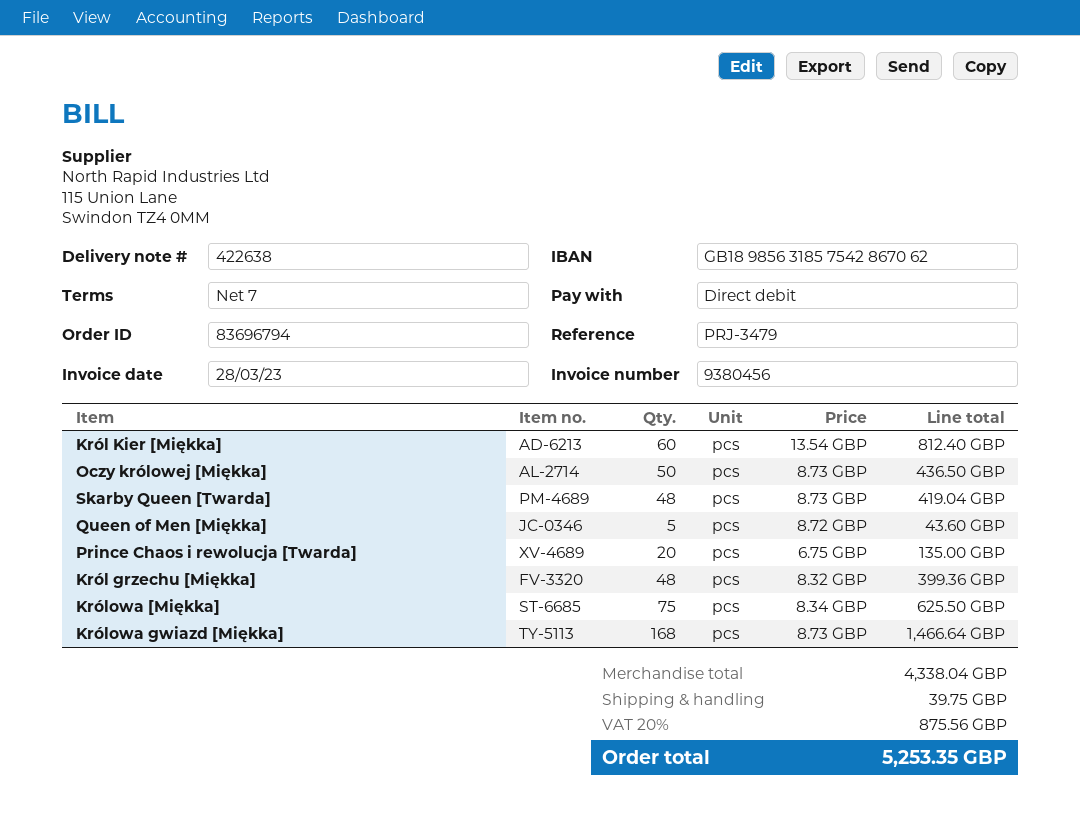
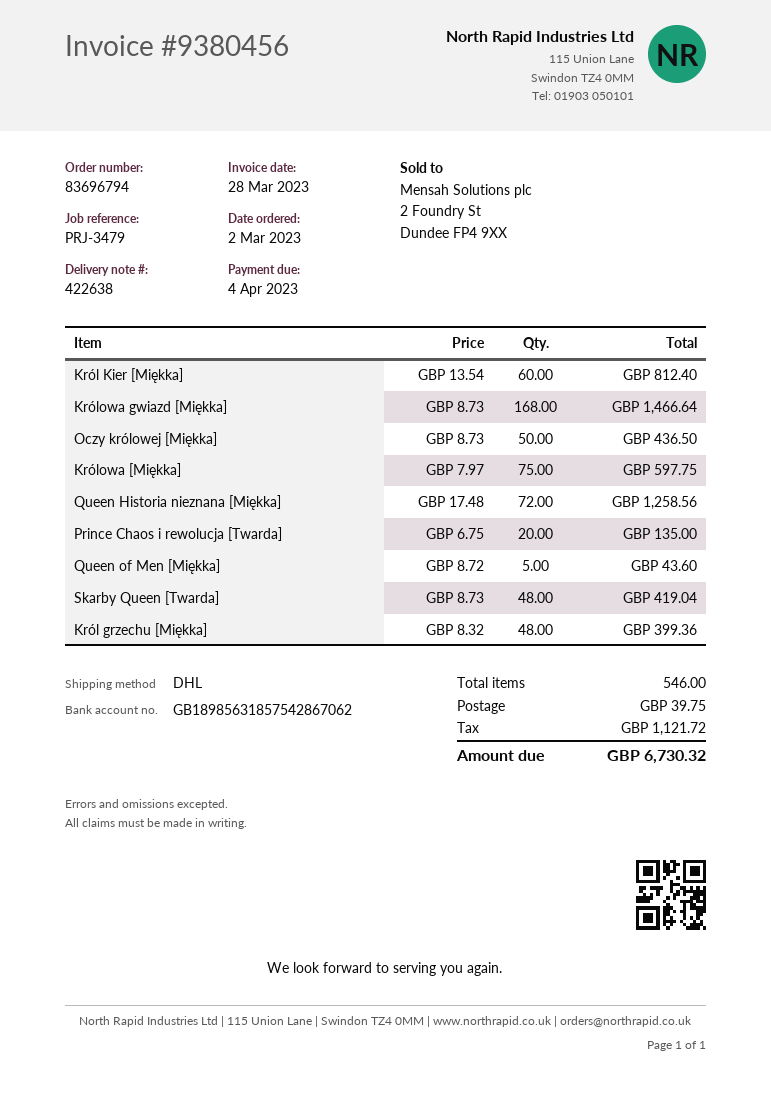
Królowa [Miękka]: 75 x 8.34 = 625.50 -> 75 x 7.97 = 597.75
Queen Historia nieznana [Miękka]: none -> 72 x 17.48 = 1258.56
tax: 875.56 -> 1121.72
total: 5253.35 -> 6730.32

